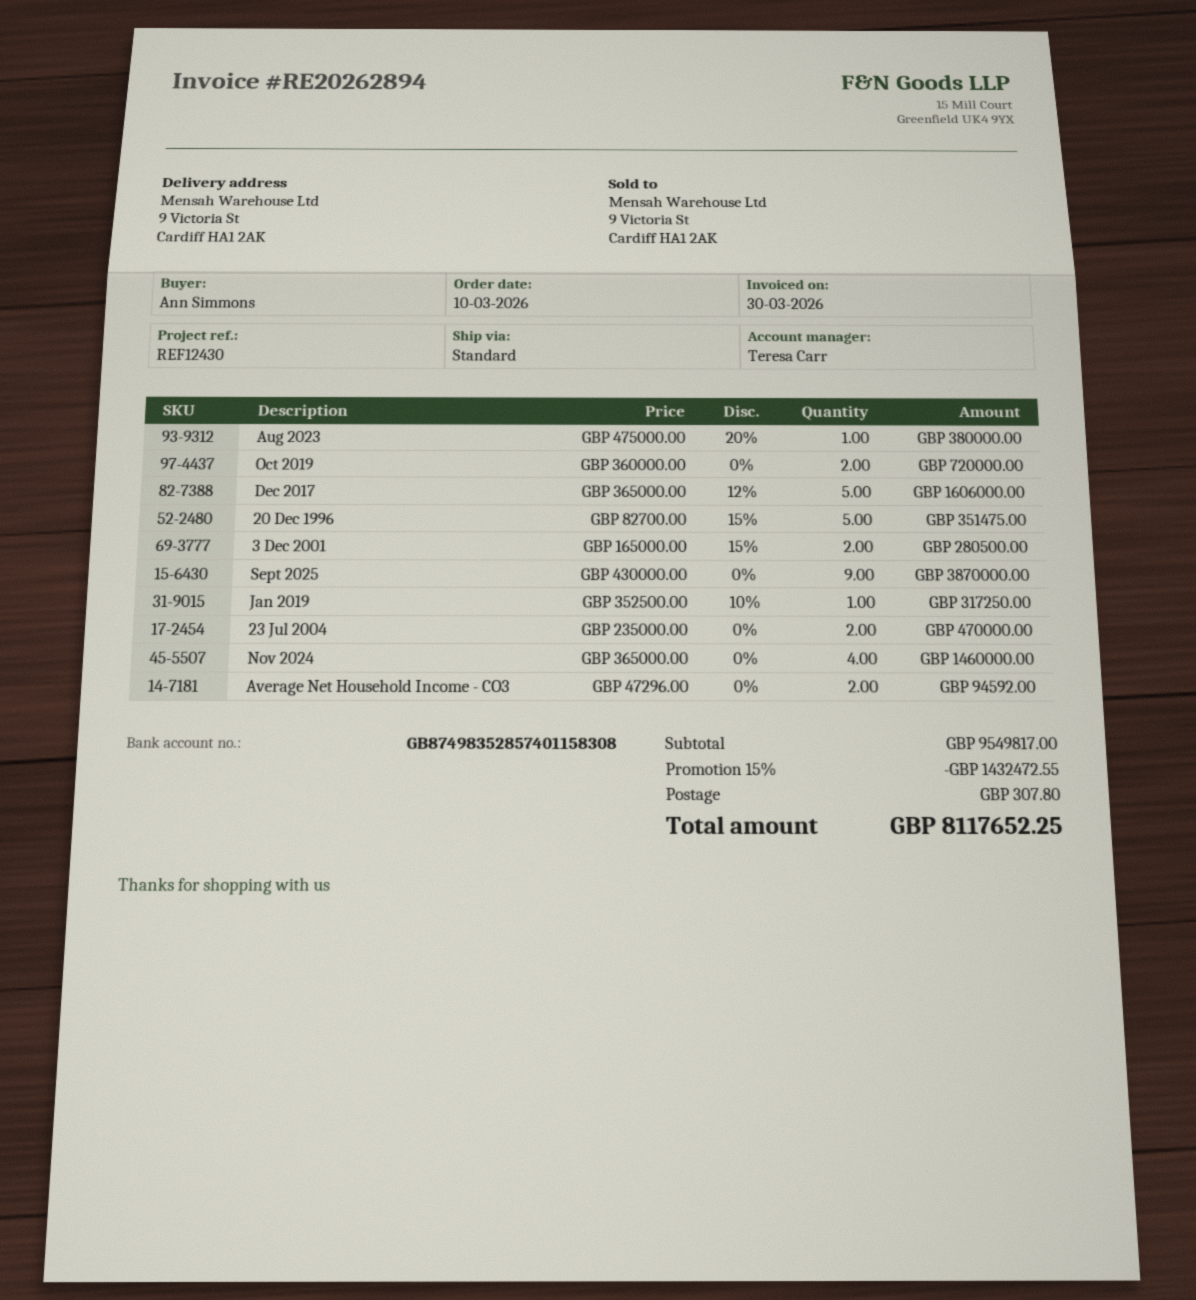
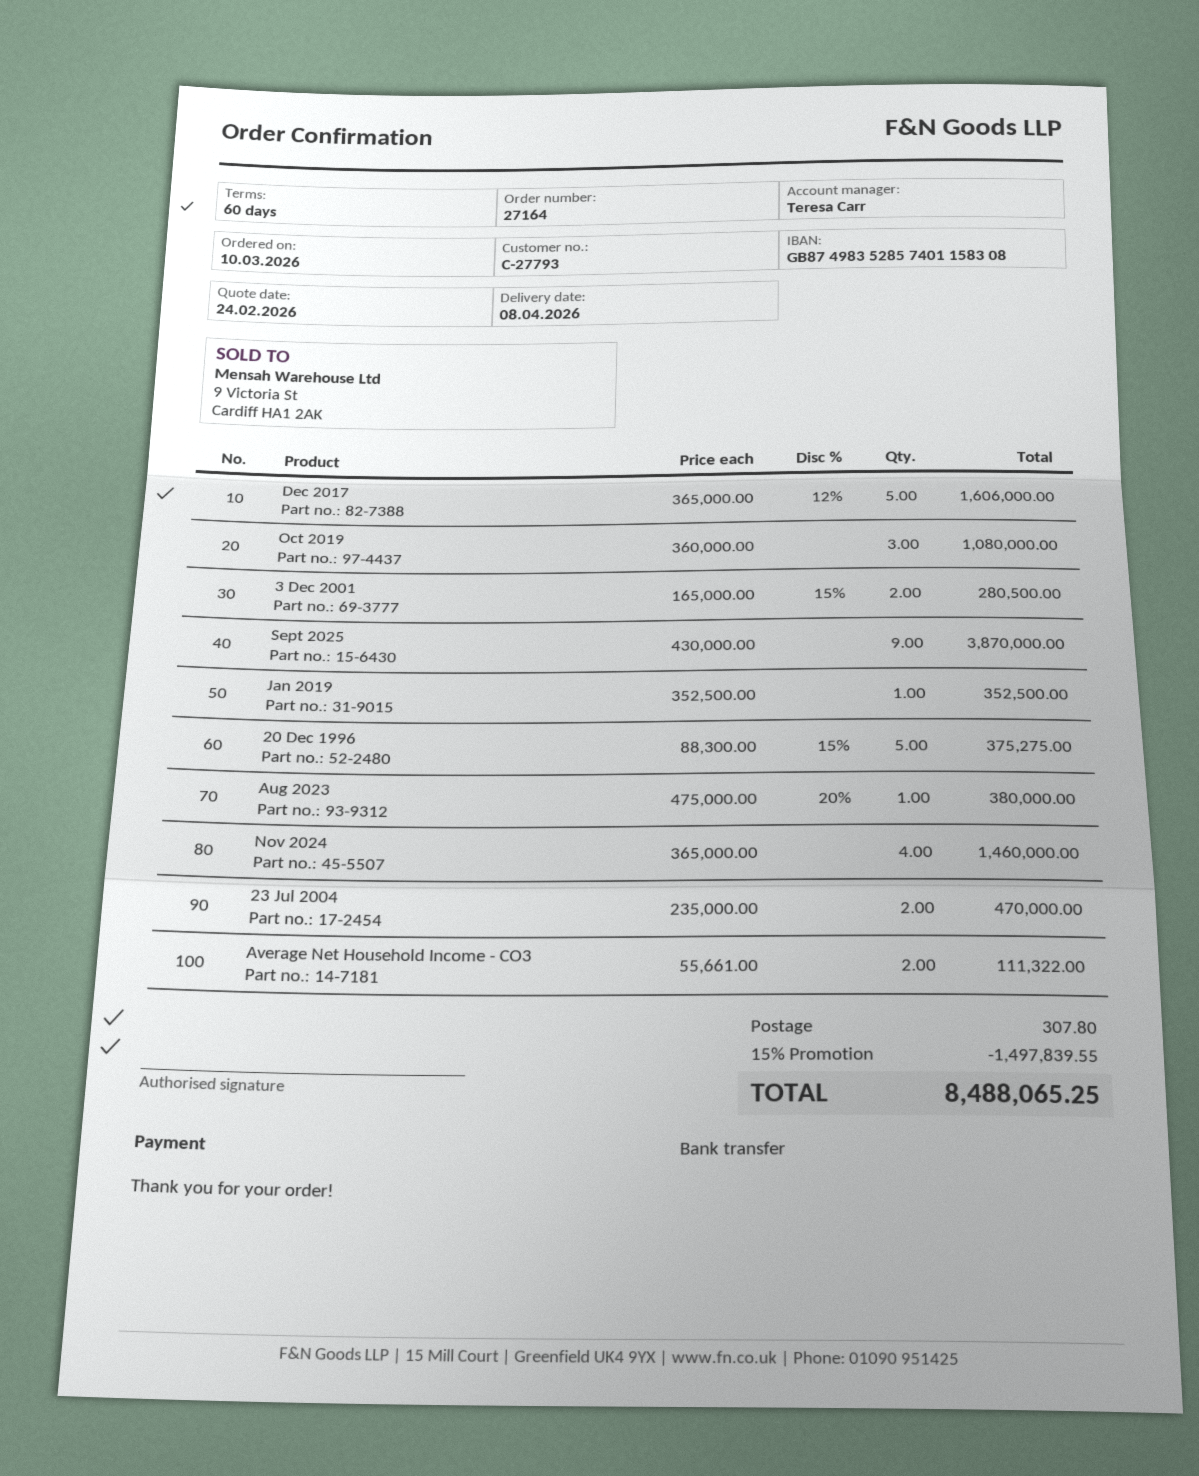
Oct 2019: 2 x 360000.00 = 720000.00 -> 3 x 360000.00 = 1080000.00
20 Dec 1996: 5 x 82700.00 - 15% = 351475.00 -> 5 x 88300.00 - 15% = 375275.00
Jan 2019: 1 x 352500.00 - 10% = 317250.00 -> 1 x 352500.00 = 352500.00
Average Net Household Income - CO3: 2 x 47296.00 = 94592.00 -> 2 x 55661.00 = 111322.00
discount: 15% = 1432472.55 -> 15% = 1497839.55
total: 8117652.25 -> 8488065.25

